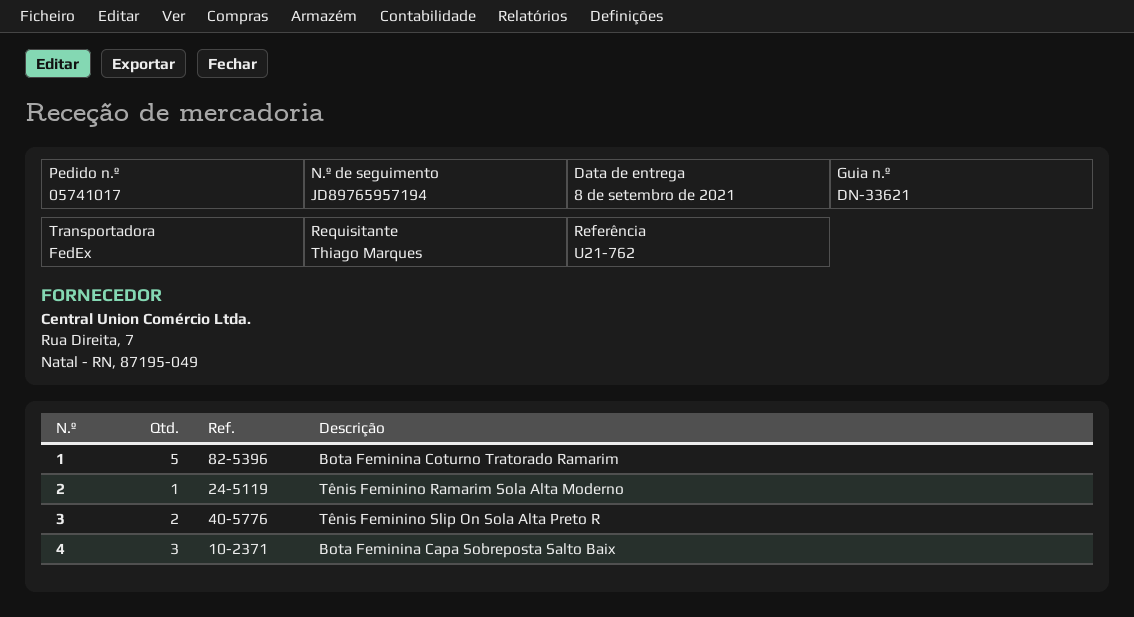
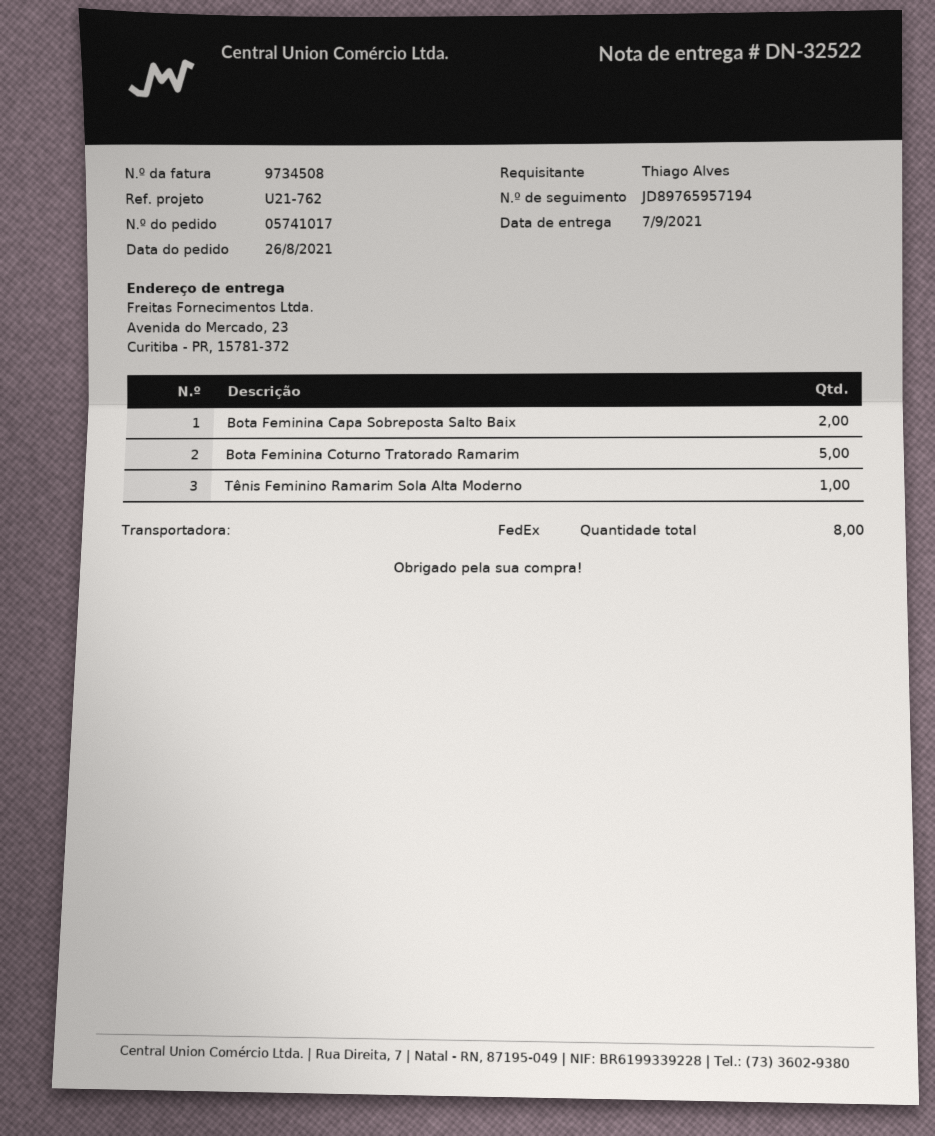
delivery note number: DN-33621 -> DN-32522
delivery date: 2021-09-08 -> 2021-09-07
ordered by: Thiago Marques -> Thiago Alves
Tênis Feminino Slip On Sola Alta Preto R: 2 -> none
Bota Feminina Capa Sobreposta Salto Baix: 3 -> 2

